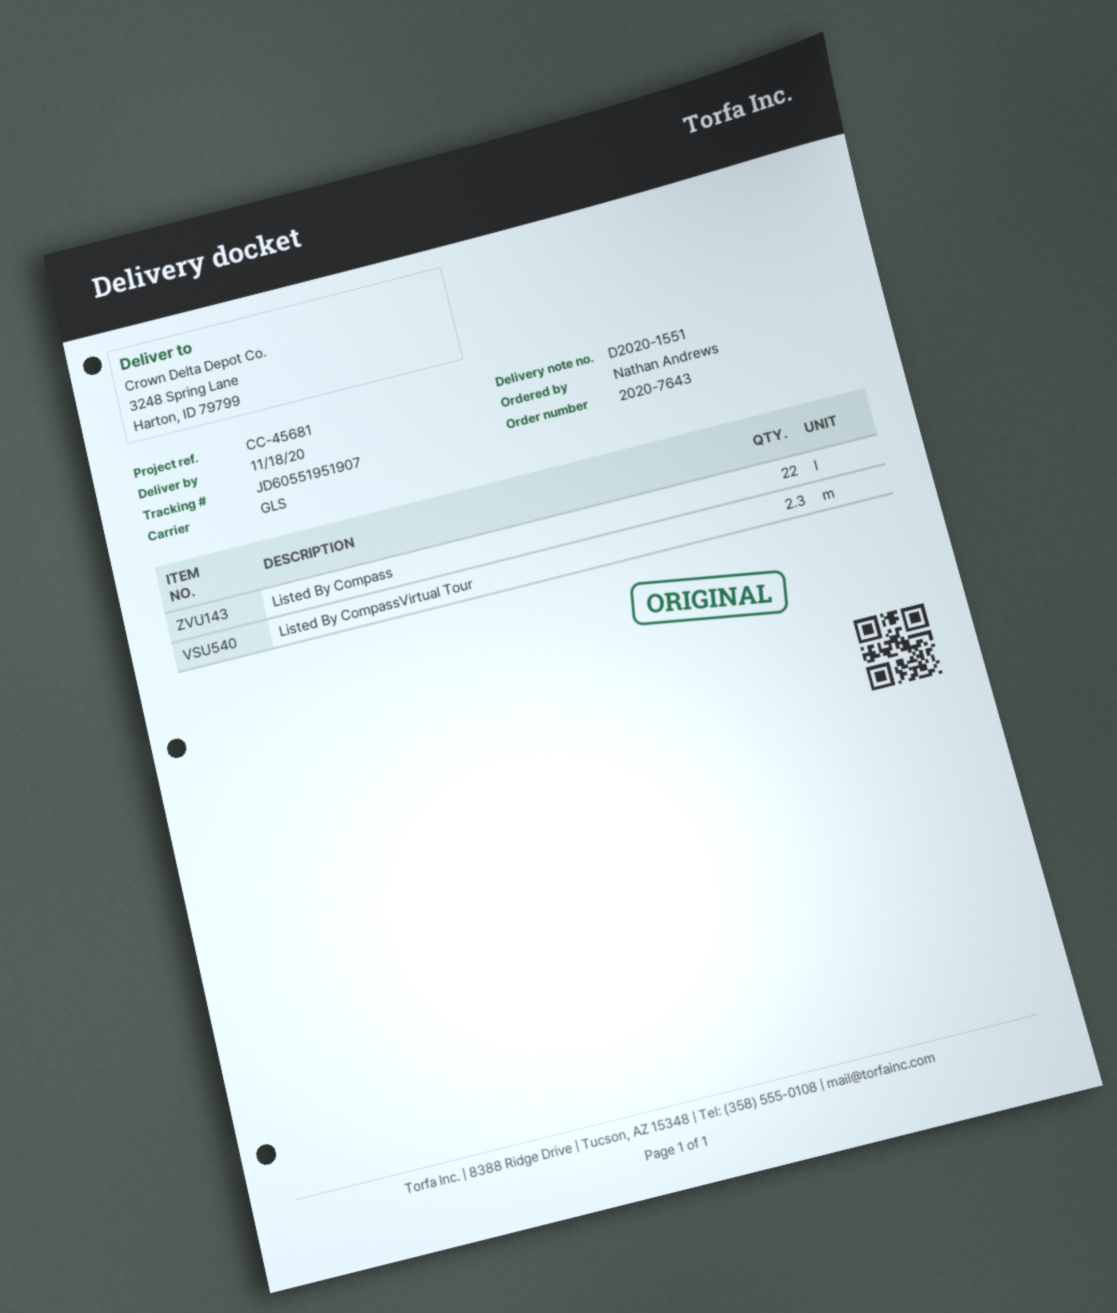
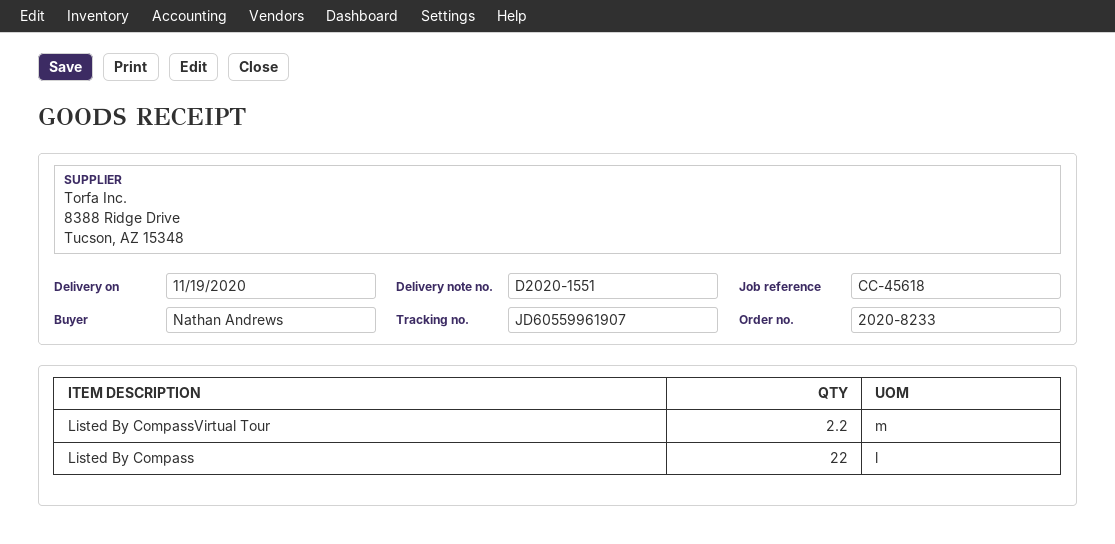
order number: 2020-7643 -> 2020-8233
delivery date: 2020-11-18 -> 2020-11-19
reference: CC-45681 -> CC-45618
tracking number: JD60551951907 -> JD60559961907
Listed By CompassVirtual Tour: 2.3 -> 2.2

